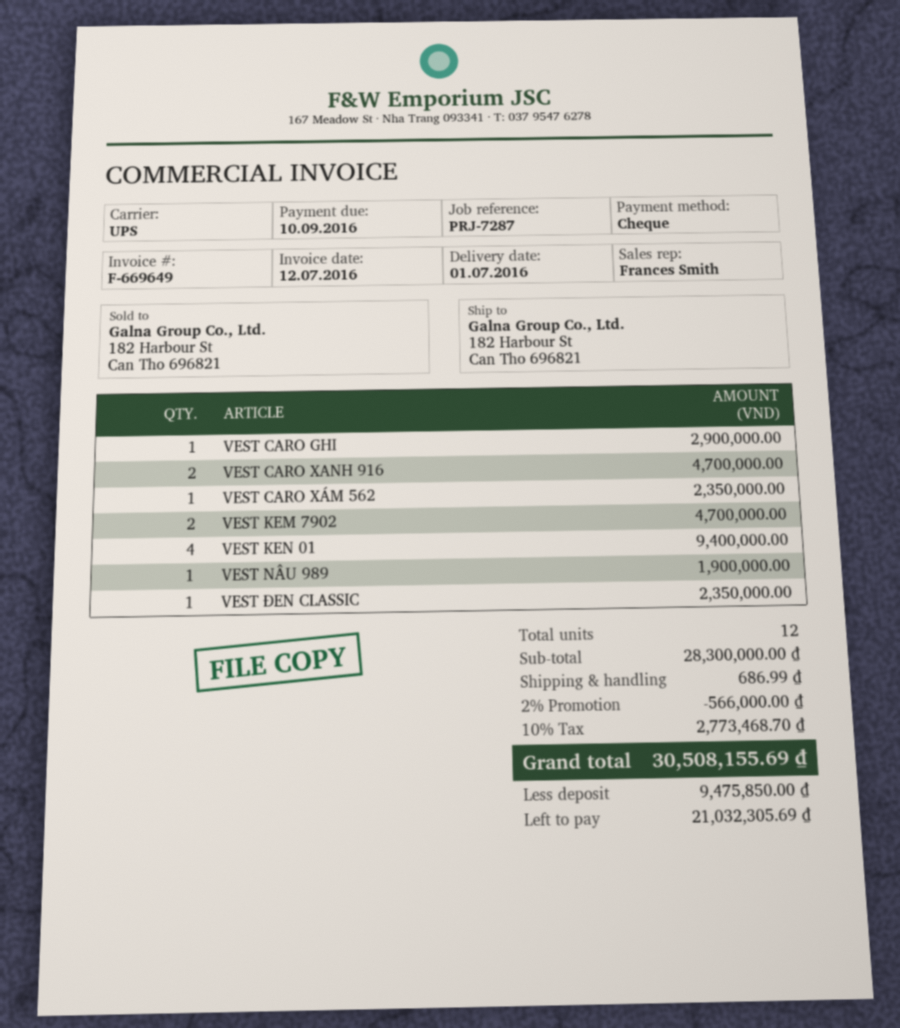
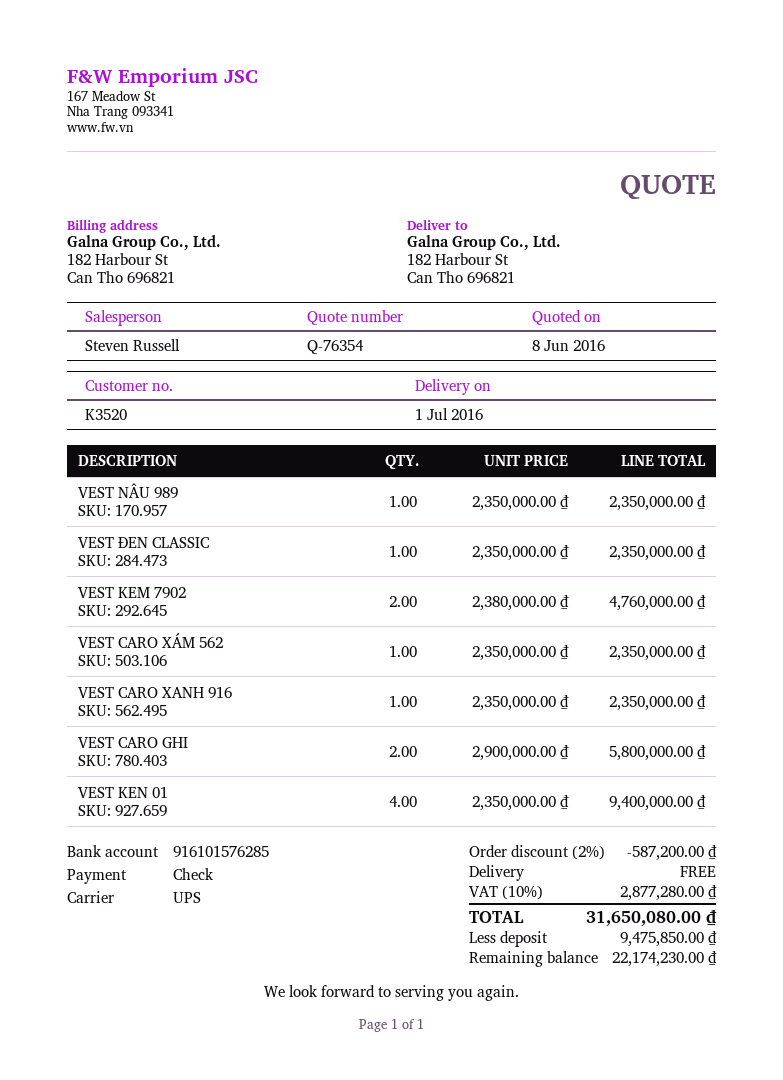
sales rep: Frances Smith -> Steven Russell
VEST CARO GHI: 1 for 2900000.00 -> 2 for 5800000.00
VEST CARO XANH 916: 2 for 4700000.00 -> 1 for 2350000.00
VEST KEM 7902: 2 for 4700000.00 -> 2 for 4760000.00
VEST NÂU 989: 1 for 1900000.00 -> 1 for 2350000.00
discount: 2% = 566000.00 -> 2% = 587200.00
shipping: 686.99 -> 0.00
tax: 10% = 2773468.70 -> 10% = 2877280.00
total: 30508155.69 -> 31650080.00
balance: 21032305.69 -> 22174230.00

